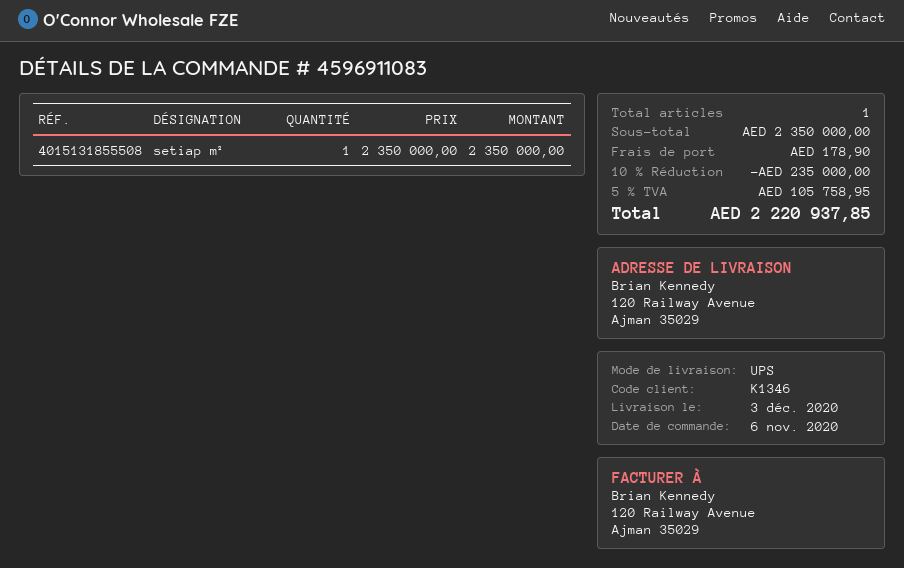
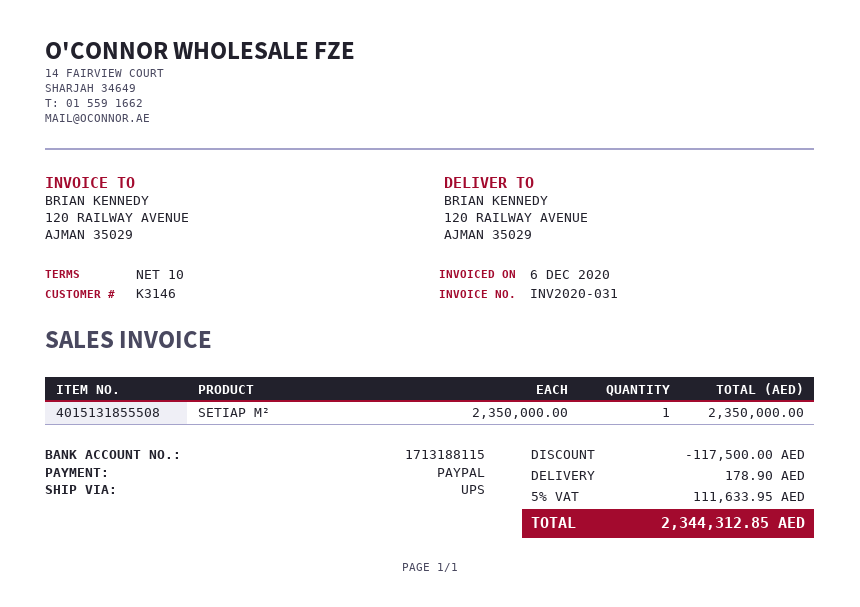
customer number: K1346 -> K3146
discount: 235000.00 -> 117500.00
tax: 5% = 105758.95 -> 5% = 111633.95
total: 2220937.85 -> 2344312.85

